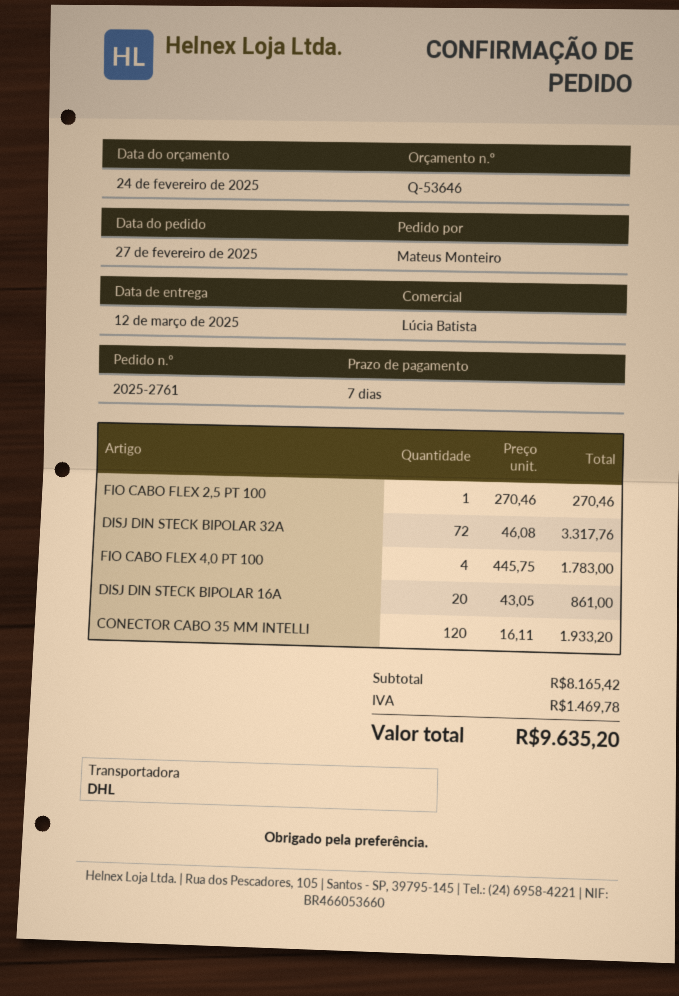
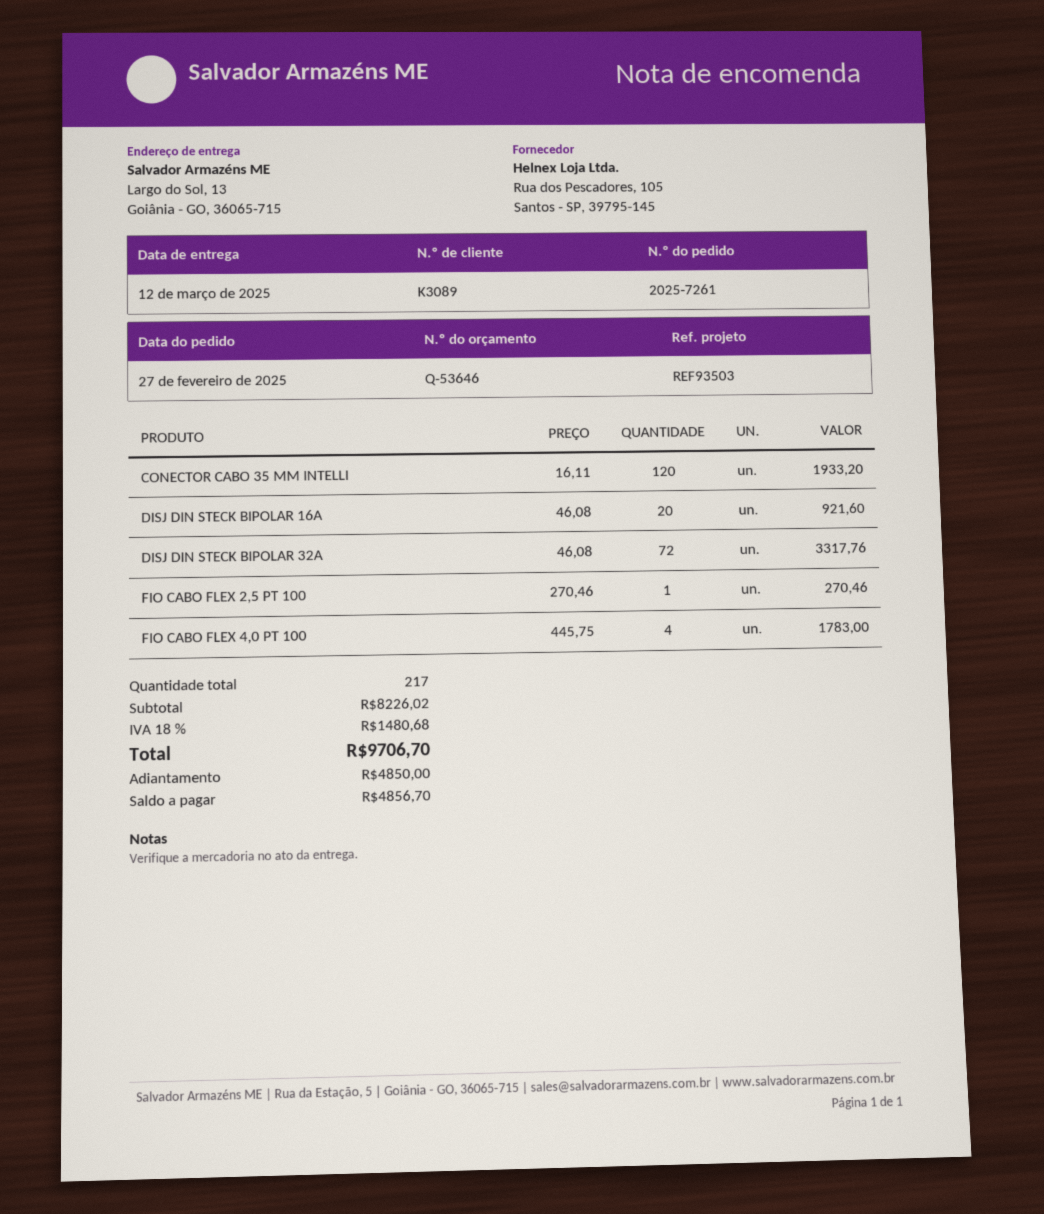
order number: 2025-2761 -> 2025-7261
DISJ DIN STECK BIPOLAR 16A: 20 x 43.05 = 861.00 -> 20 x 46.08 = 921.60
subtotal: 8165.42 -> 8226.02
tax: 1469.78 -> 1480.68
total: 9635.20 -> 9706.70

